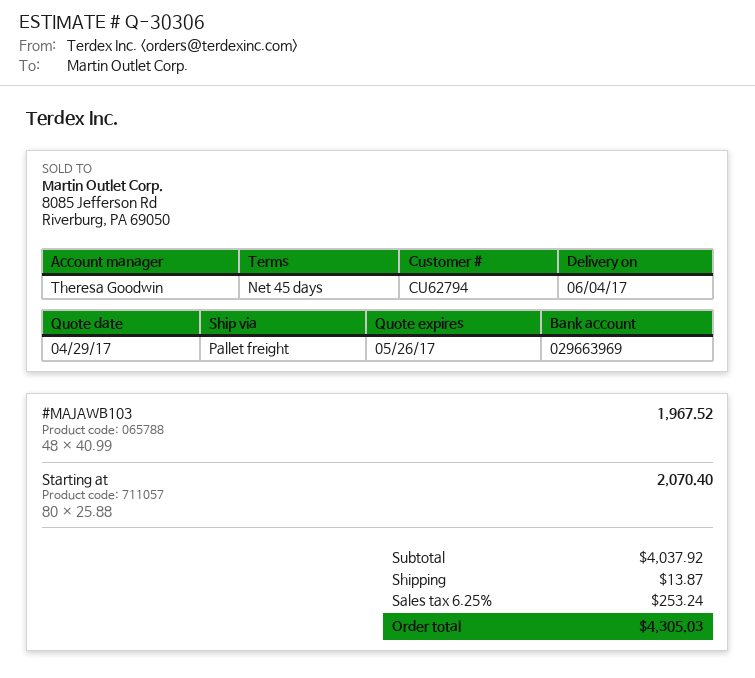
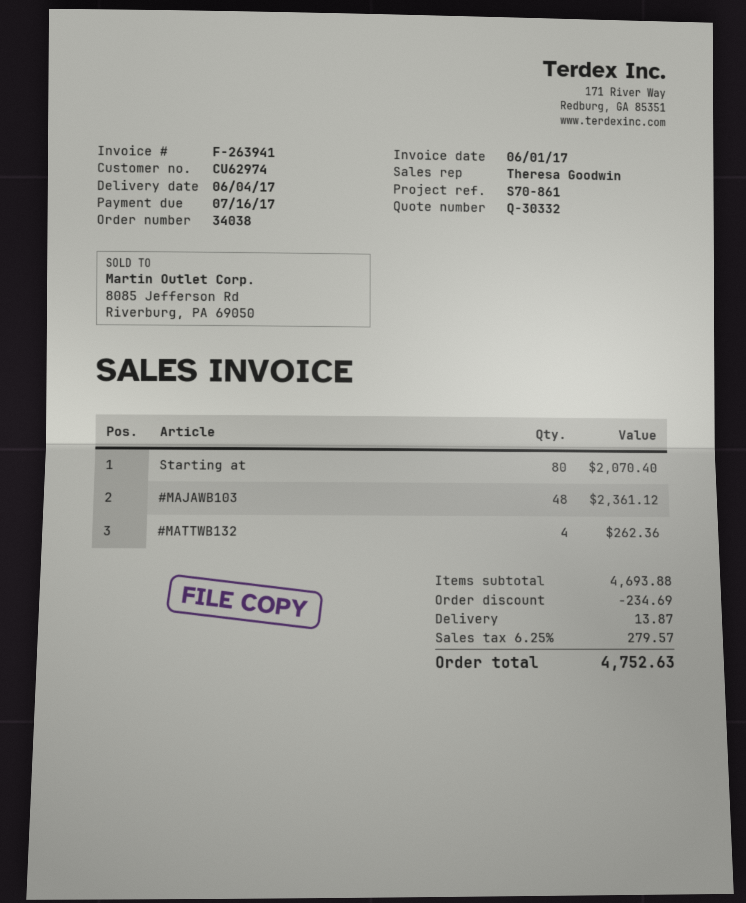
quote number: Q-30306 -> Q-30332
customer number: CU62794 -> CU62974
#MAJAWB103: 48 for 1967.52 -> 48 for 2361.12
#MATTWB132: none -> 4 for 262.36
subtotal: 4037.92 -> 4693.88
discount: none -> 234.69
tax: 6.25% = 253.24 -> 6.25% = 279.57
total: 4305.03 -> 4752.63

